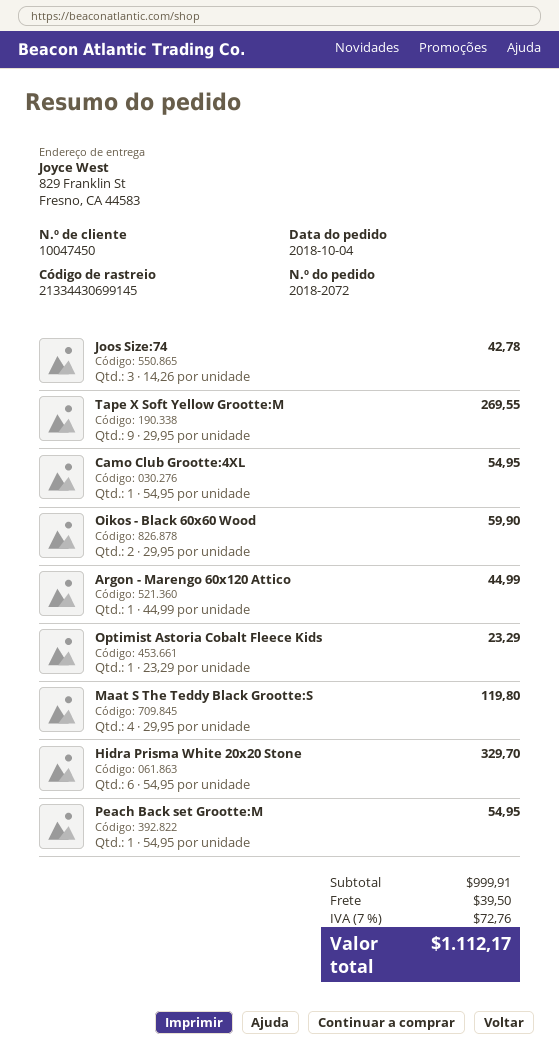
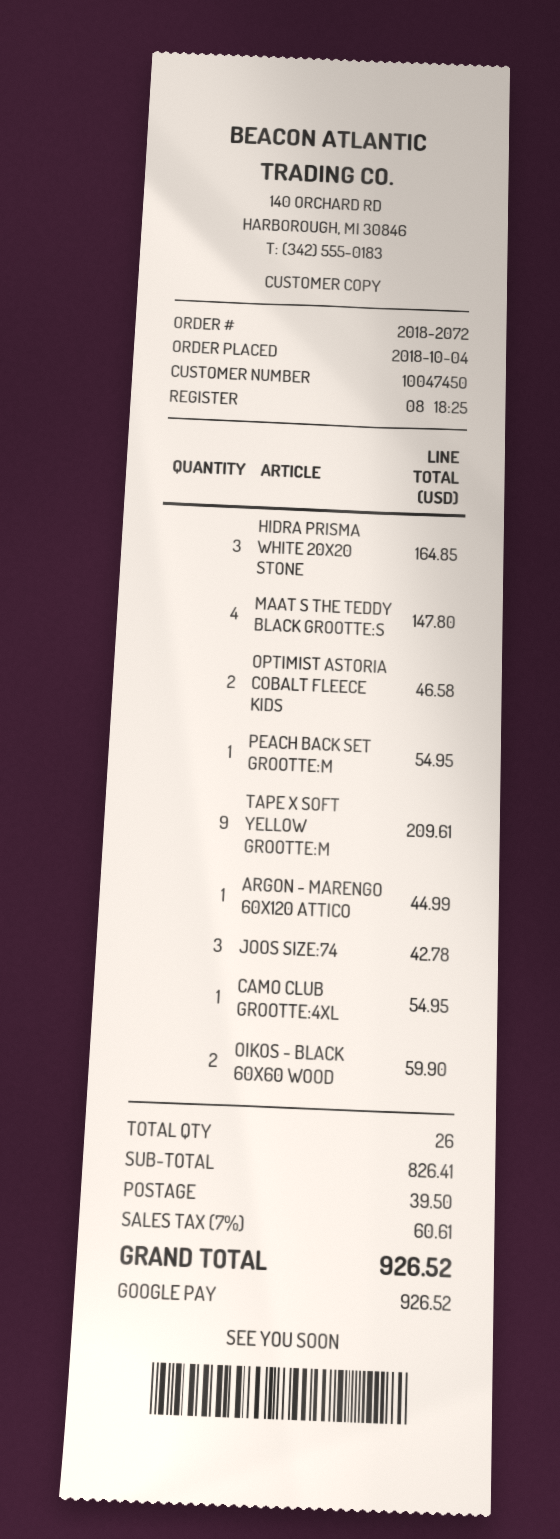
Tape X Soft Yellow Grootte:M: 9 for 269.55 -> 9 for 209.61
Optimist Astoria Cobalt Fleece Kids: 1 for 23.29 -> 2 for 46.58
Maat S The Teddy Black Grootte:S: 4 for 119.80 -> 4 for 147.80
Hidra Prisma White 20x20 Stone: 6 for 329.70 -> 3 for 164.85
subtotal: 999.91 -> 826.41
tax: 7% = 72.76 -> 7% = 60.61
total: 1112.17 -> 926.52

